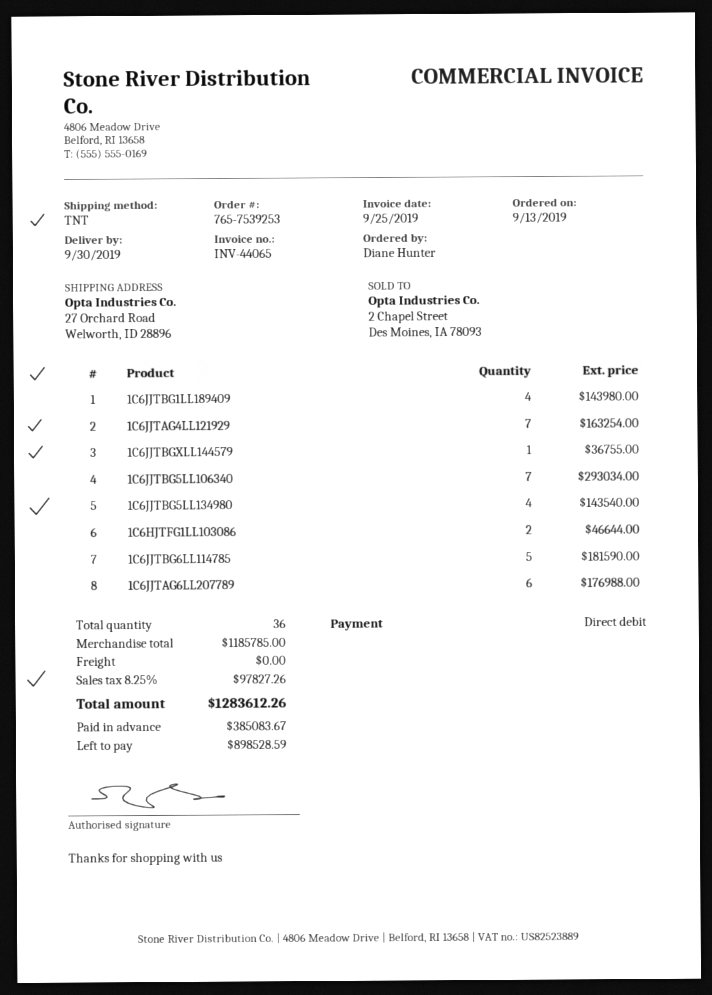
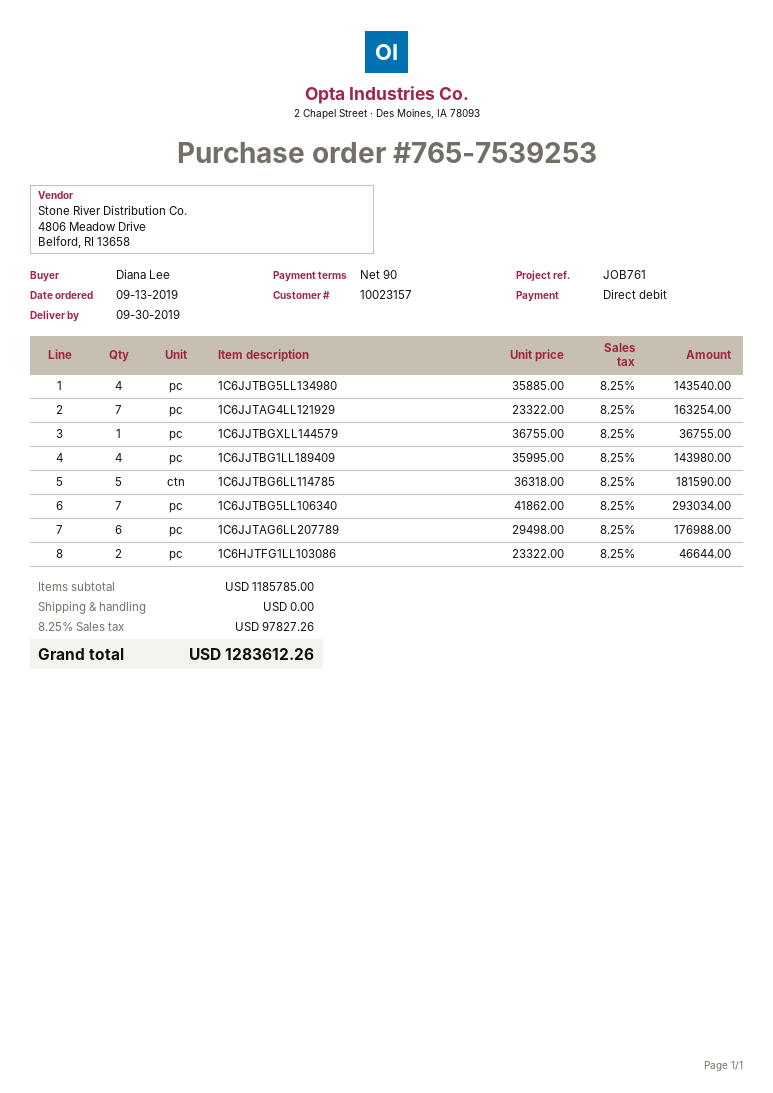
ordered by: Diane Hunter -> Diana Lee

